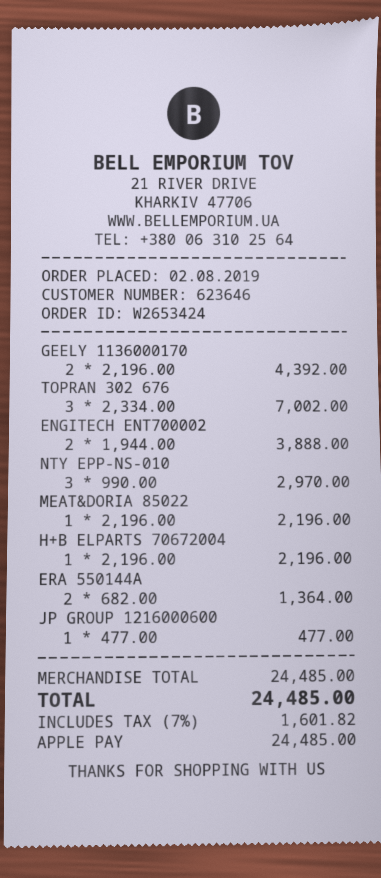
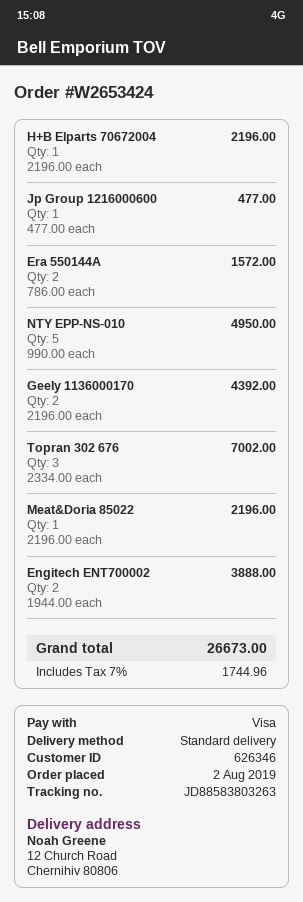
customer number: 623646 -> 626346
payment method: Apple Pay -> Visa
NTY EPP-NS-010: 3 x 990.00 = 2970.00 -> 5 x 990.00 = 4950.00
ERA 550144A: 2 x 682.00 = 1364.00 -> 2 x 786.00 = 1572.00
tax: 7% = 1601.82 -> 7% = 1744.96
total: 24485.00 -> 26673.00

